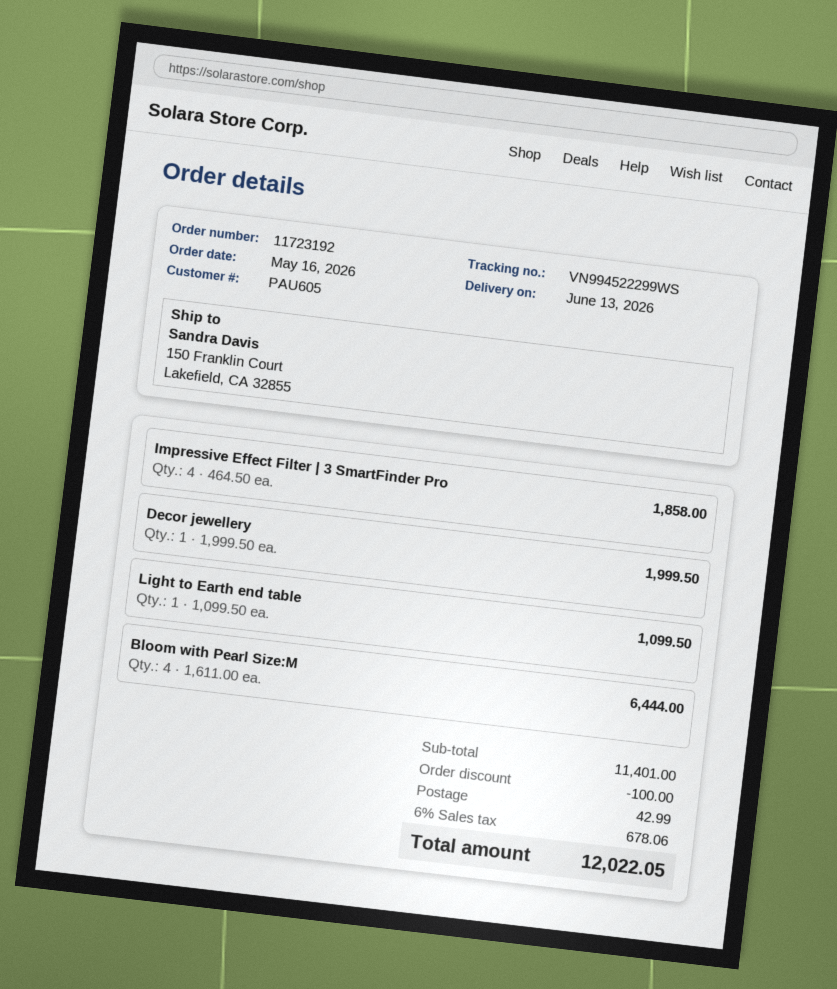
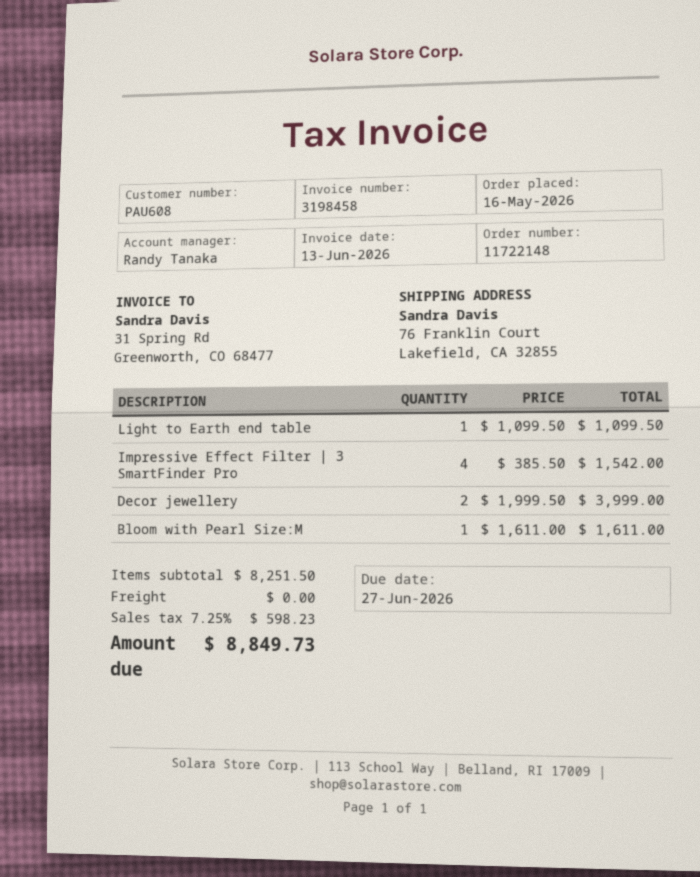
order number: 11723192 -> 11722148
customer number: PAU605 -> PAU608
ship to: 150 Franklin Court, Lakefield, CA 32855 -> 76 Franklin Court, Lakefield, CA 32855
Impressive Effect Filter | 3 SmartFinder Pro: 4 x 464.50 = 1858.00 -> 4 x 385.50 = 1542.00
Decor jewellery: 1 x 1999.50 = 1999.50 -> 2 x 1999.50 = 3999.00
Bloom with Pearl Size:M: 4 x 1611.00 = 6444.00 -> 1 x 1611.00 = 1611.00
subtotal: 11401.00 -> 8251.50
discount: 100.00 -> none
shipping: 42.99 -> 0.00
tax: 6% = 678.06 -> 7.25% = 598.23
total: 12022.05 -> 8849.73

